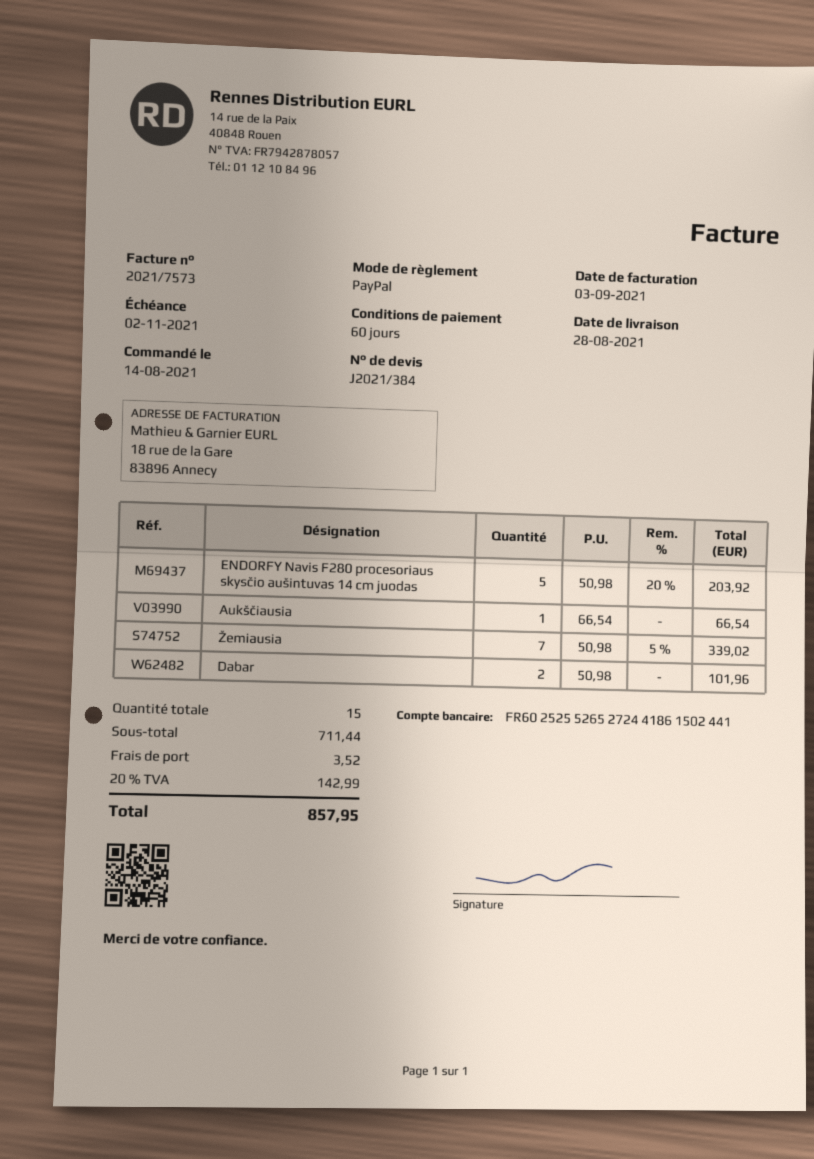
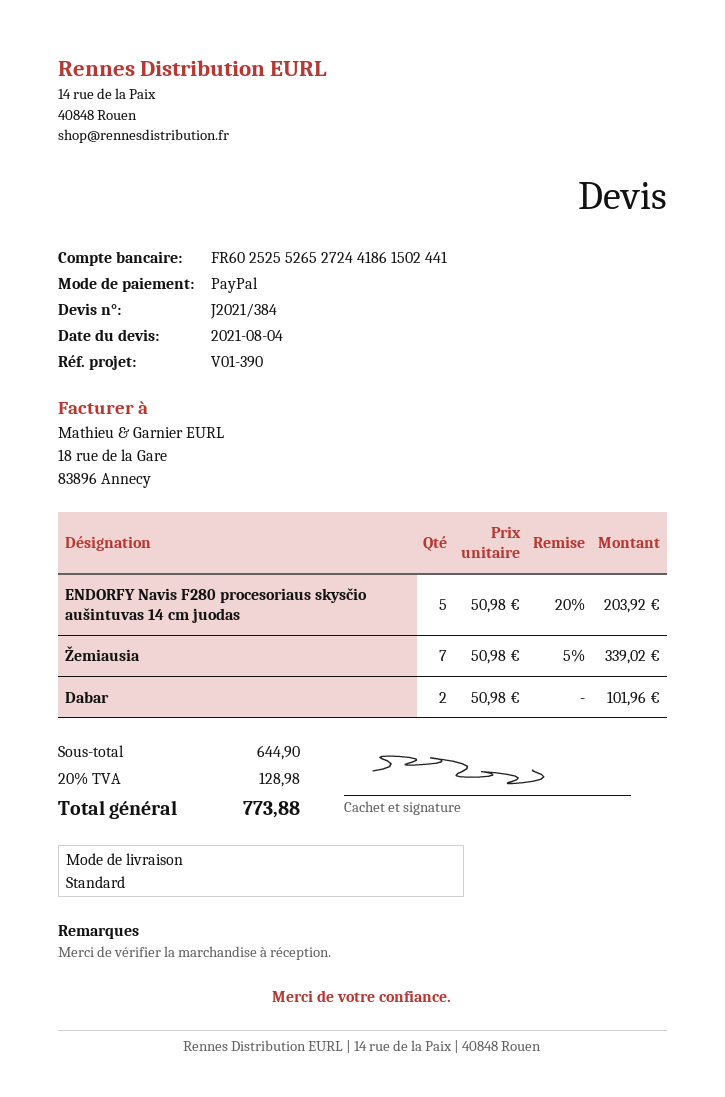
Aukščiausia: 1 x 66.54 = 66.54 -> none
subtotal: 711.44 -> 644.90
shipping: 3.52 -> none
tax: 20% = 142.99 -> 20% = 128.98
total: 857.95 -> 773.88

